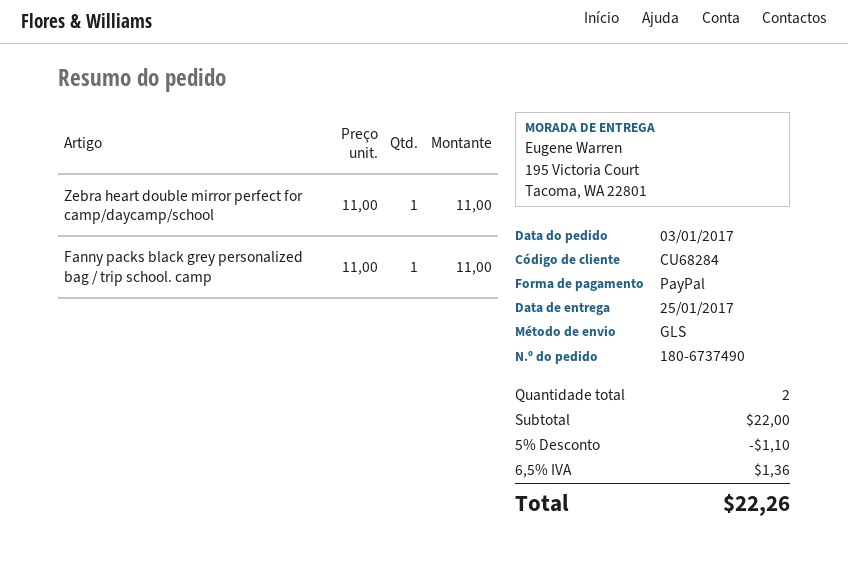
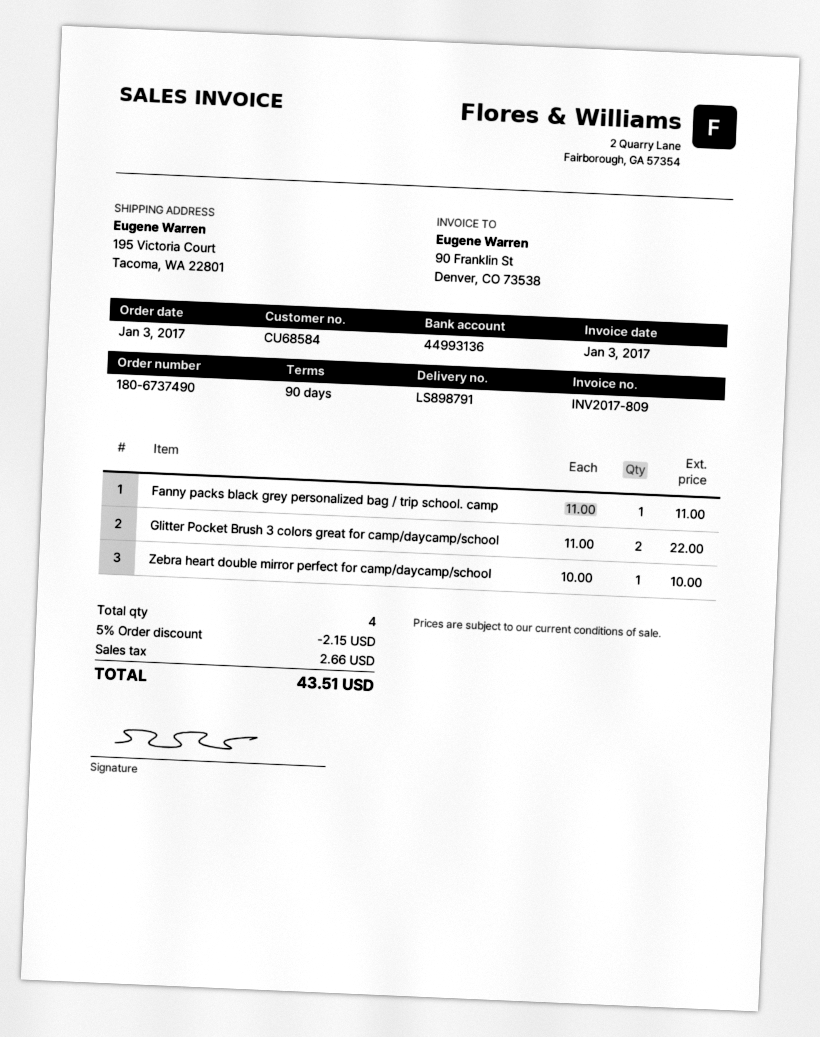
customer number: CU68284 -> CU68584
Zebra heart double mirror perfect for camp/daycamp/school: 1 x 11.00 = 11.00 -> 1 x 10.00 = 10.00
Glitter Pocket Brush 3 colors great for camp/daycamp/school: none -> 2 x 11.00 = 22.00
total quantity: 2 -> 4
discount: 5% = 1.10 -> 5% = 2.15
tax: 1.36 -> 2.66
total: 22.26 -> 43.51

